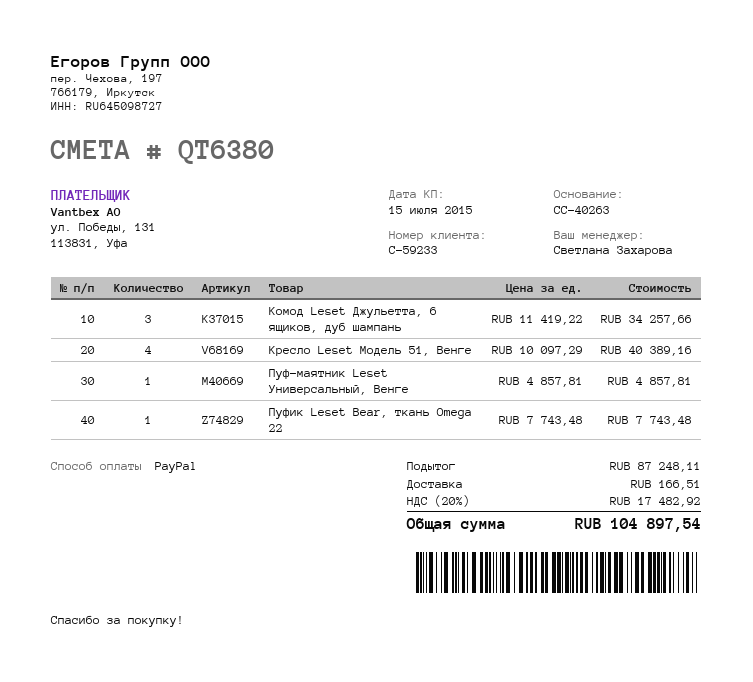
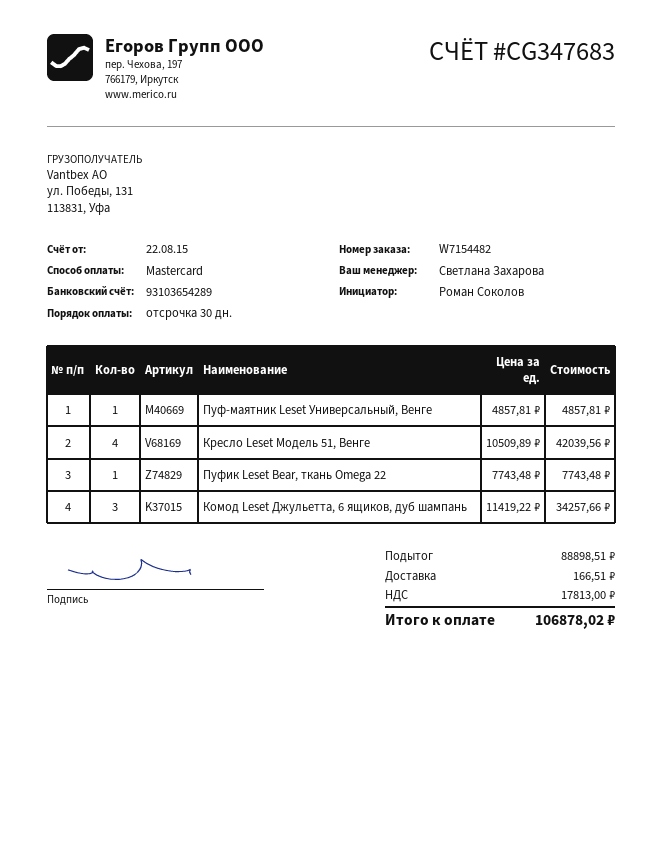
payment method: PayPal -> Mastercard
Кресло Leset Модель 51, Венге: 4 x 10097.29 = 40389.16 -> 4 x 10509.89 = 42039.56
subtotal: 87248.11 -> 88898.51
tax: 17482.92 -> 17813.00
total: 104897.54 -> 106878.02

